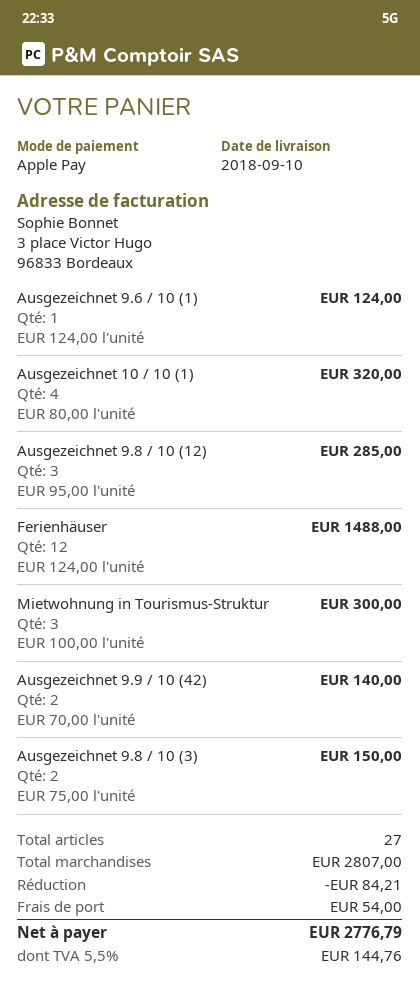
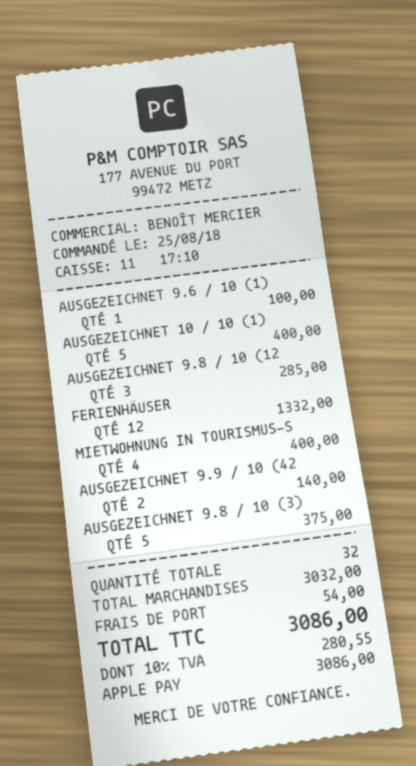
Ausgezeichnet 9.6 / 10 (1): 1 for 124.00 -> 1 for 100.00
Ausgezeichnet 10 / 10 (1): 4 for 320.00 -> 5 for 400.00
Ferienhäuser: 12 for 1488.00 -> 12 for 1332.00
Mietwohnung in Tourismus-Struktur: 3 for 300.00 -> 4 for 400.00
Ausgezeichnet 9.8 / 10 (3): 2 for 150.00 -> 5 for 375.00
total quantity: 27 -> 32
subtotal: 2807.00 -> 3032.00
discount: 84.21 -> none
tax: 5.5% = 144.76 -> 10% = 280.55
total: 2776.79 -> 3086.00

